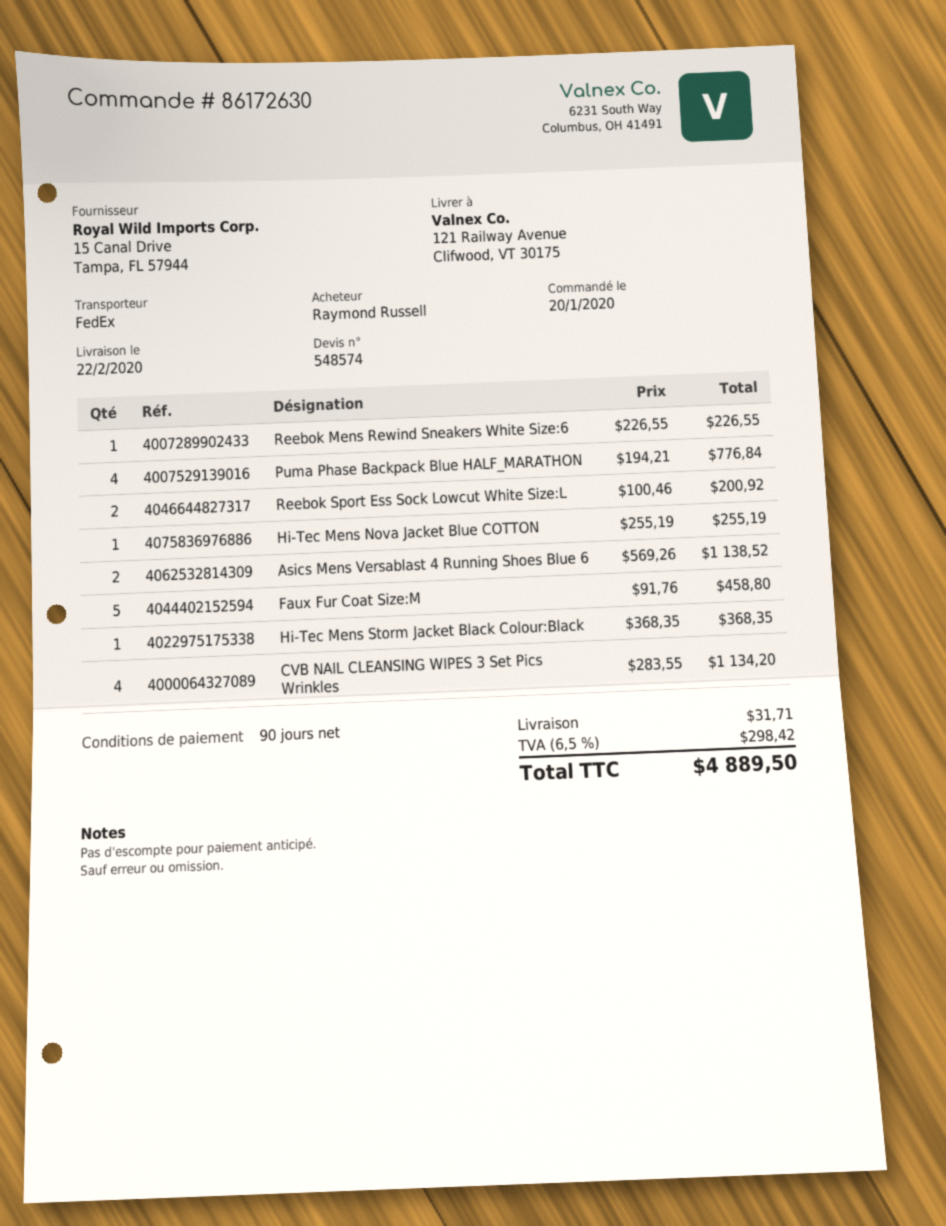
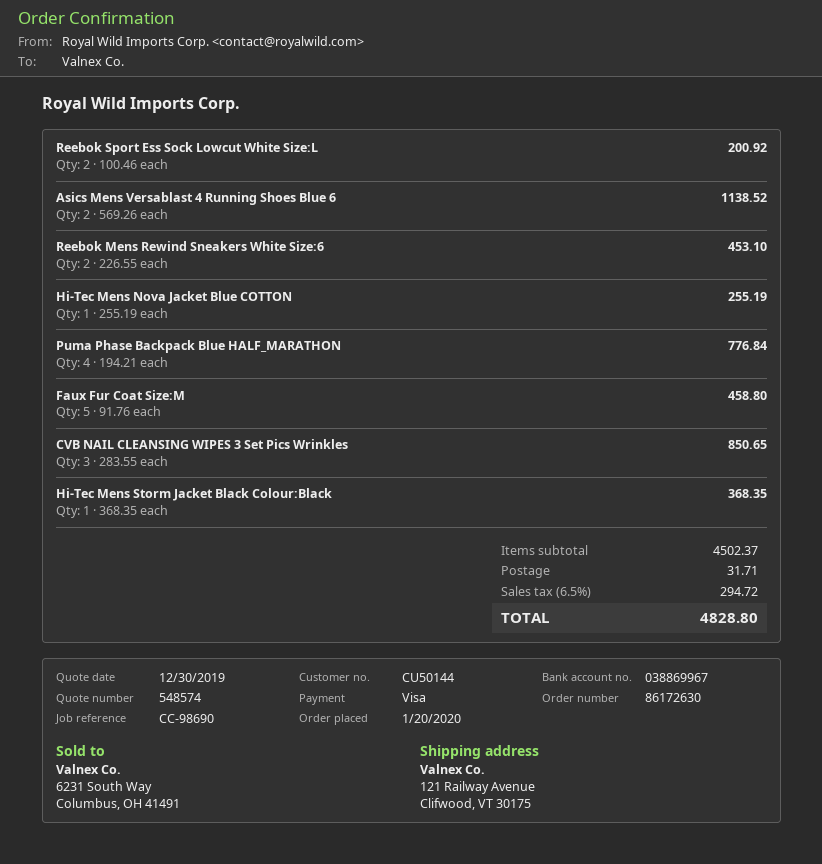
Reebok Mens Rewind Sneakers White Size:6: 1 x 226.55 = 226.55 -> 2 x 226.55 = 453.10
CVB NAIL CLEANSING WIPES 3 Set Pics Wrinkles: 4 x 283.55 = 1134.20 -> 3 x 283.55 = 850.65
tax: 6.5% = 298.42 -> 6.5% = 294.72
total: 4889.50 -> 4828.80

